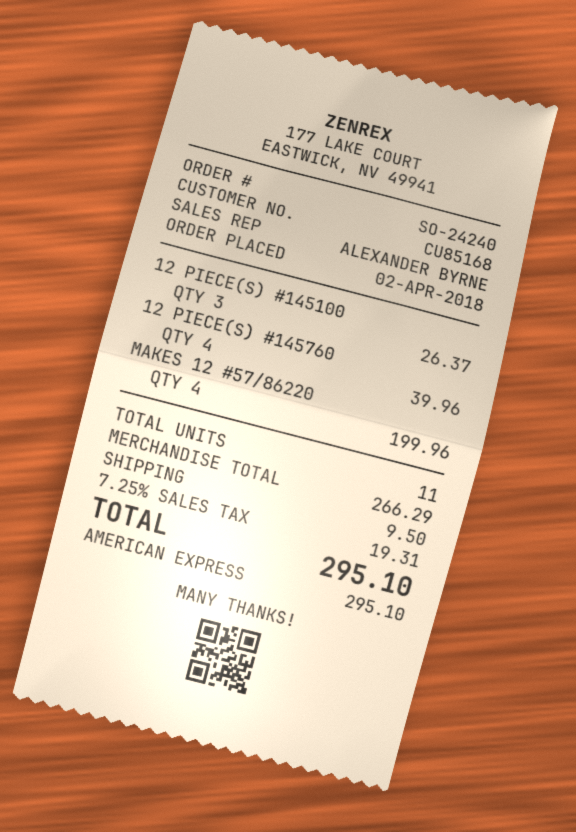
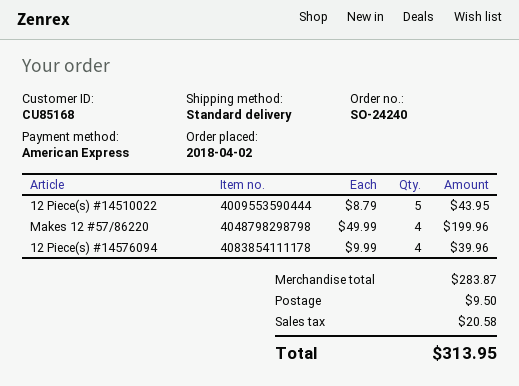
12 PIECE(S) #145100: 3 for 26.37 -> 5 for 43.95
subtotal: 266.29 -> 283.87
tax: 19.31 -> 20.58
total: 295.10 -> 313.95

